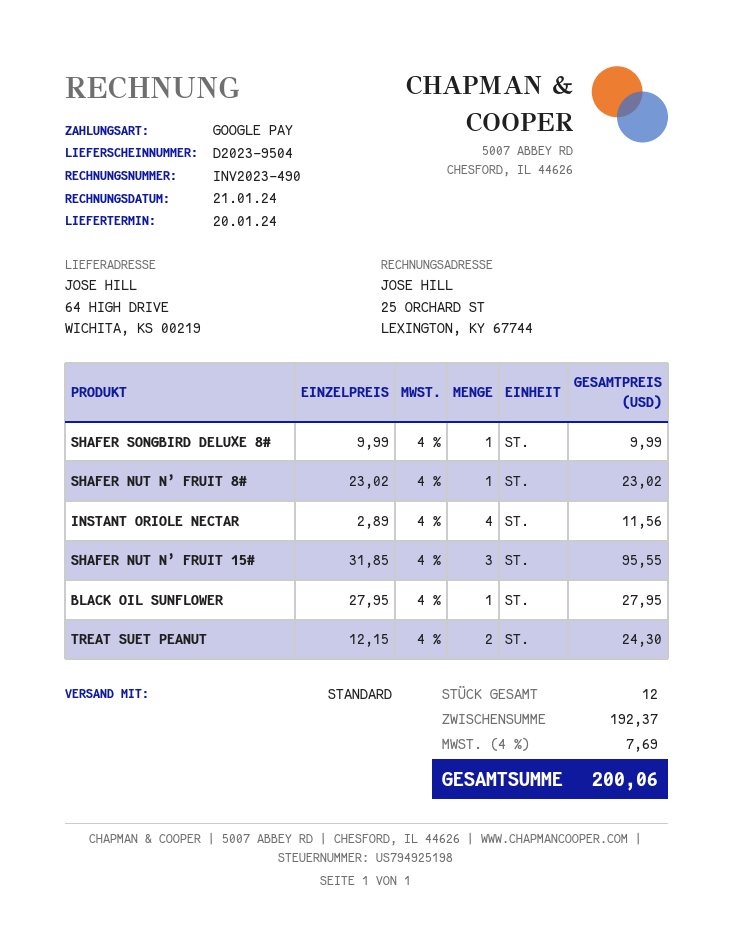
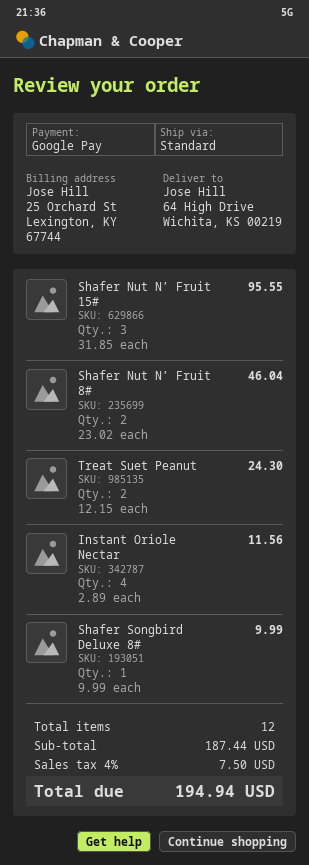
SHAFER NUT N’ FRUIT 8#: 1 x 23.02 = 23.02 -> 2 x 23.02 = 46.04
BLACK OIL SUNFLOWER: 1 x 27.95 = 27.95 -> none
subtotal: 192.37 -> 187.44
tax: 4% = 7.69 -> 4% = 7.50
total: 200.06 -> 194.94

